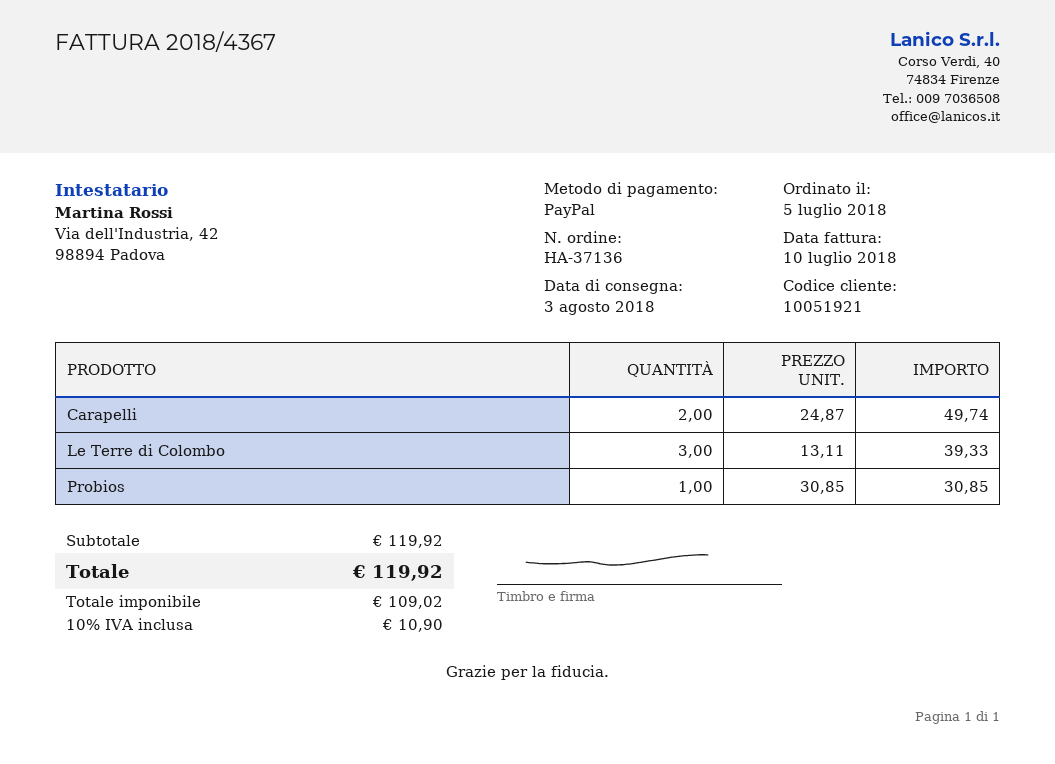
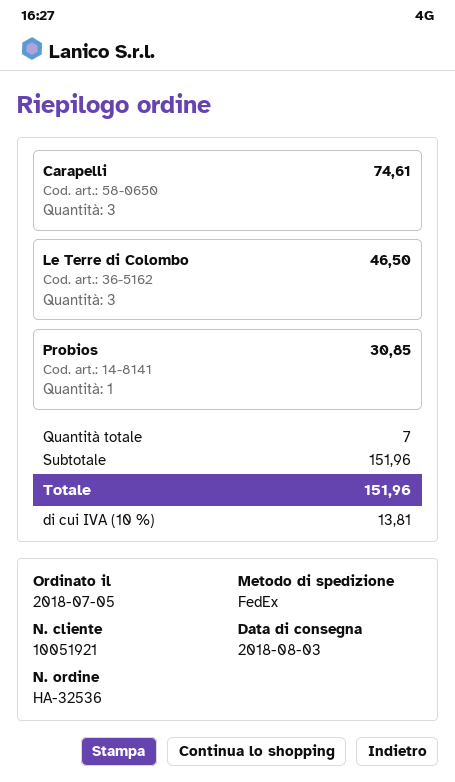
order number: HA-37136 -> HA-32536
Carapelli: 2 for 49.74 -> 3 for 74.61
Le Terre di Colombo: 3 for 39.33 -> 3 for 46.50
subtotal: 119.92 -> 151.96
tax: 10% = 10.90 -> 10% = 13.81
total: 119.92 -> 151.96

